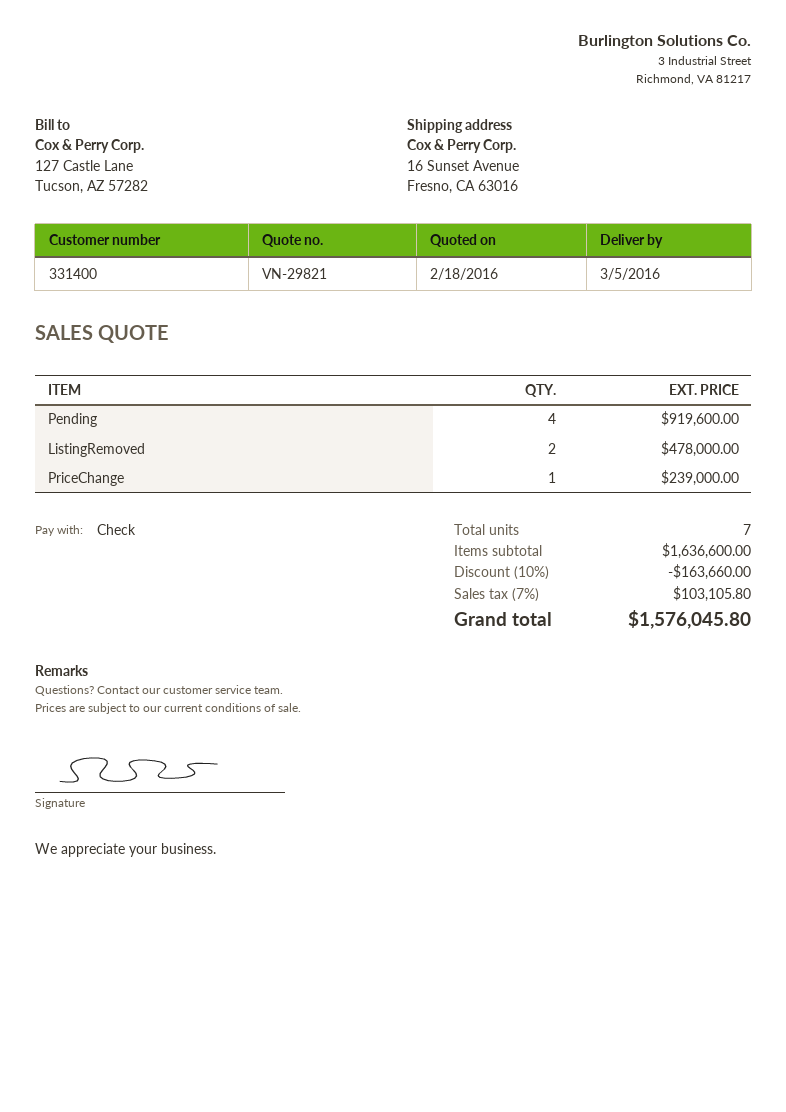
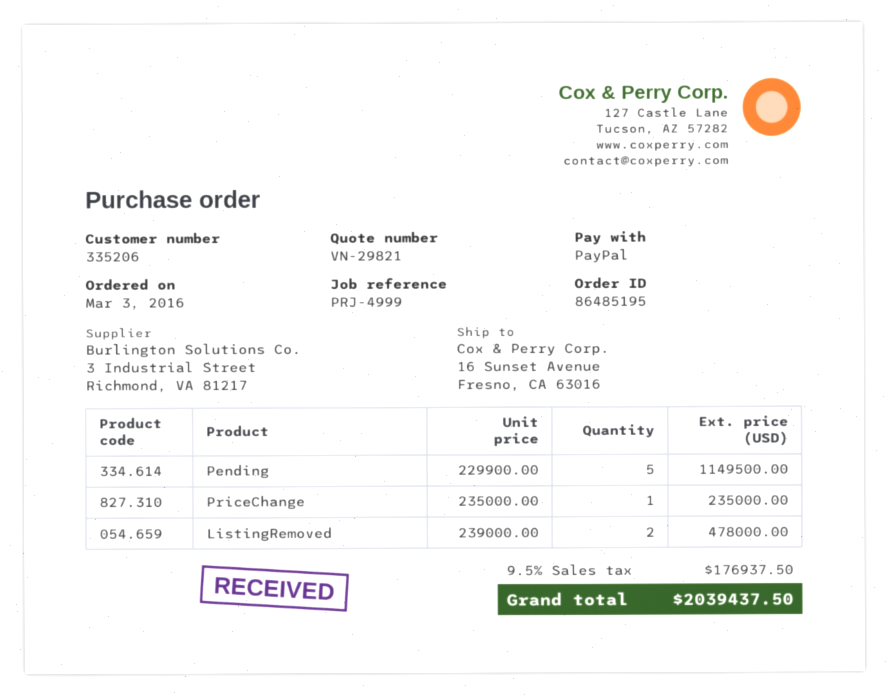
customer number: 331400 -> 335206
payment method: cheque -> PayPal
Pending: 4 for 919600.00 -> 5 for 1149500.00
PriceChange: 1 for 239000.00 -> 1 for 235000.00
discount: 10% = 163660.00 -> none
tax: 7% = 103105.80 -> 9.5% = 176937.50
total: 1576045.80 -> 2039437.50

